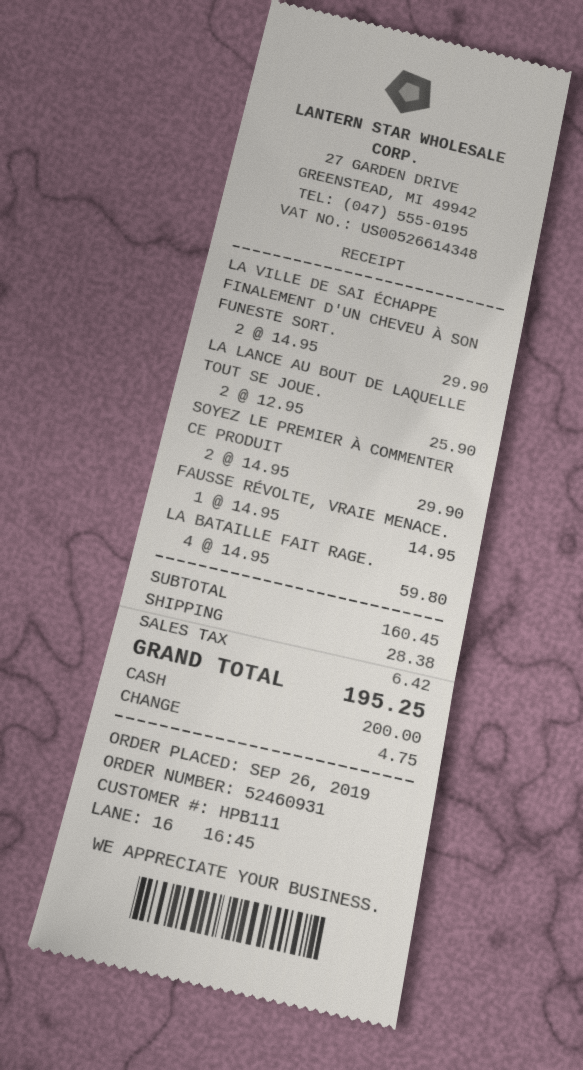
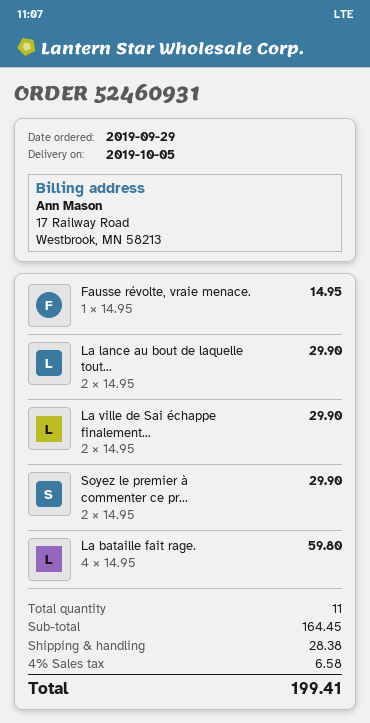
order date: 2019-09-26 -> 2019-09-29
LA LANCE AU BOUT DE LAQUELLE TOUT SE JOUE.: 2 x 12.95 = 25.90 -> 2 x 14.95 = 29.90
subtotal: 160.45 -> 164.45
tax: 6.42 -> 6.58
total: 195.25 -> 199.41

